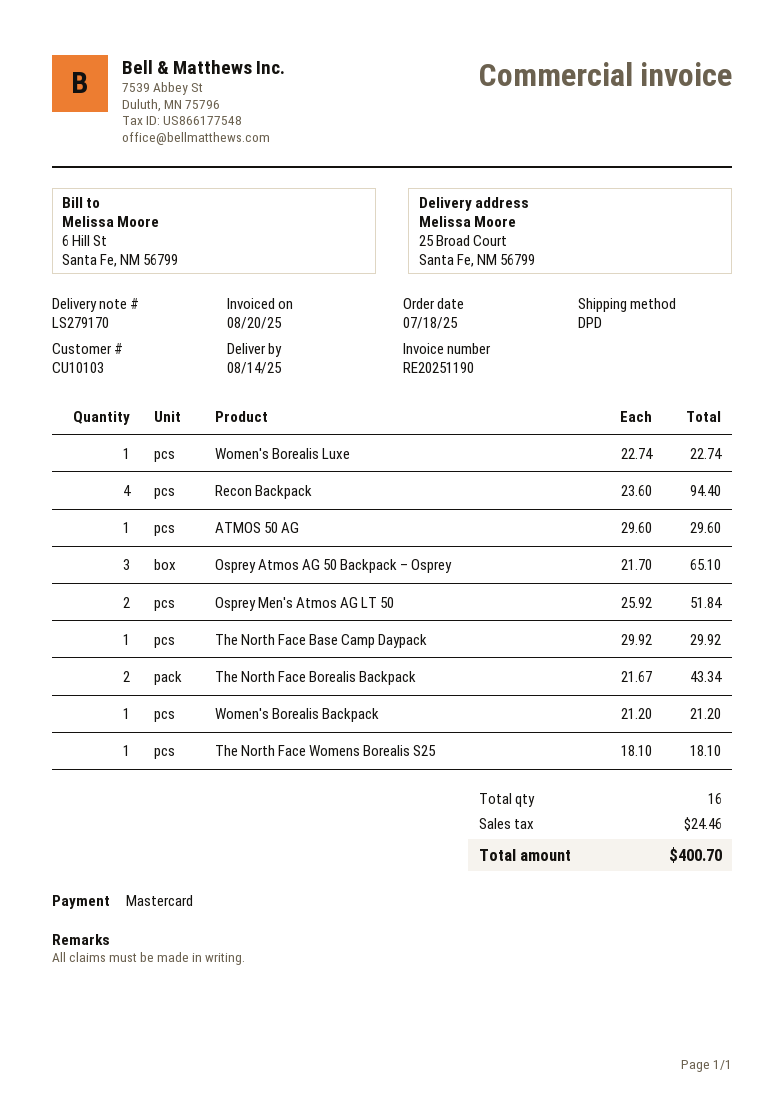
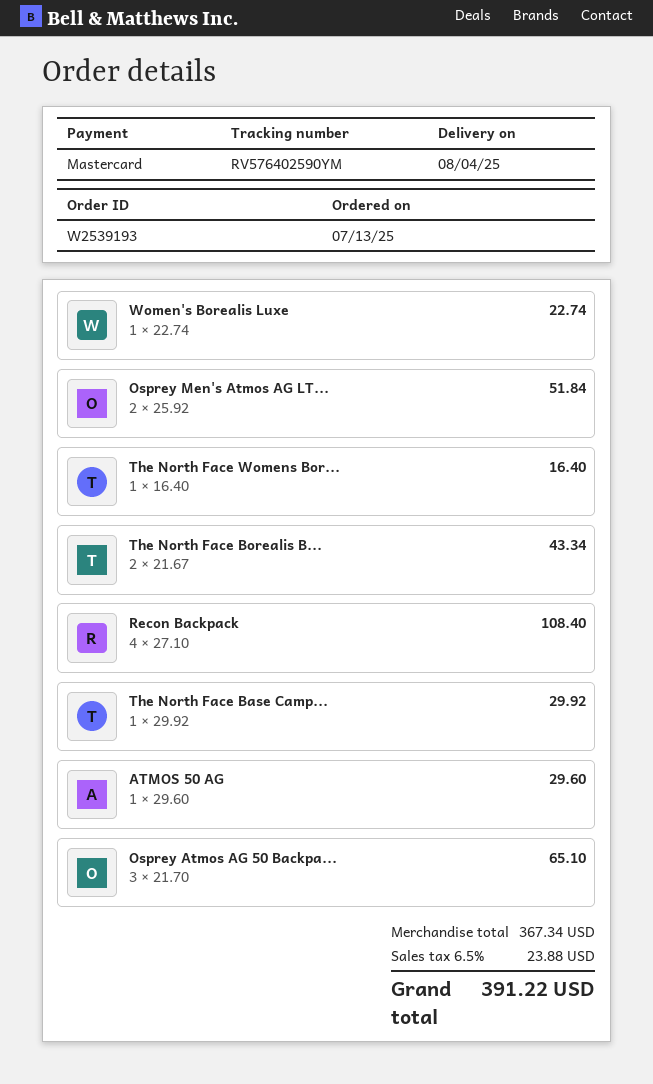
order date: 2025-07-18 -> 2025-07-13
delivery date: 2025-08-14 -> 2025-08-04
Recon Backpack: 4 x 23.60 = 94.40 -> 4 x 27.10 = 108.40
Women's Borealis Backpack: 1 x 21.20 = 21.20 -> none
The North Face Womens Borealis S25: 1 x 18.10 = 18.10 -> 1 x 16.40 = 16.40
tax: 24.46 -> 23.88
total: 400.70 -> 391.22

